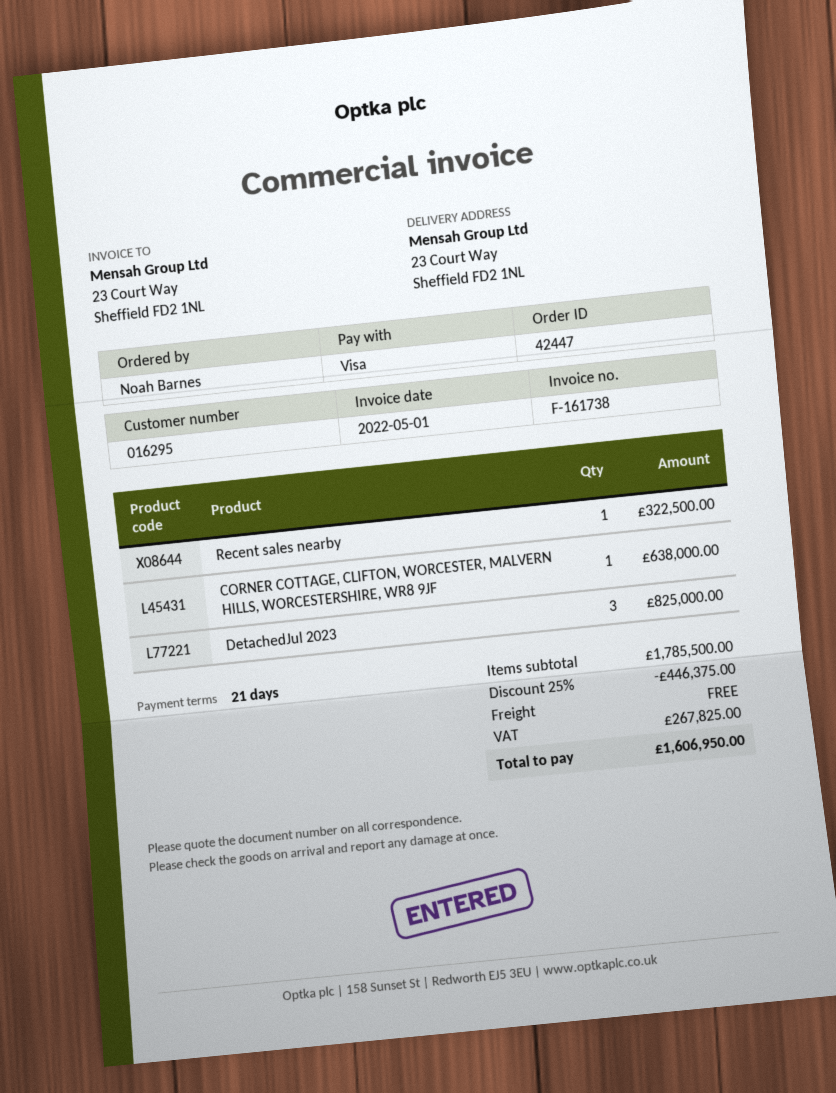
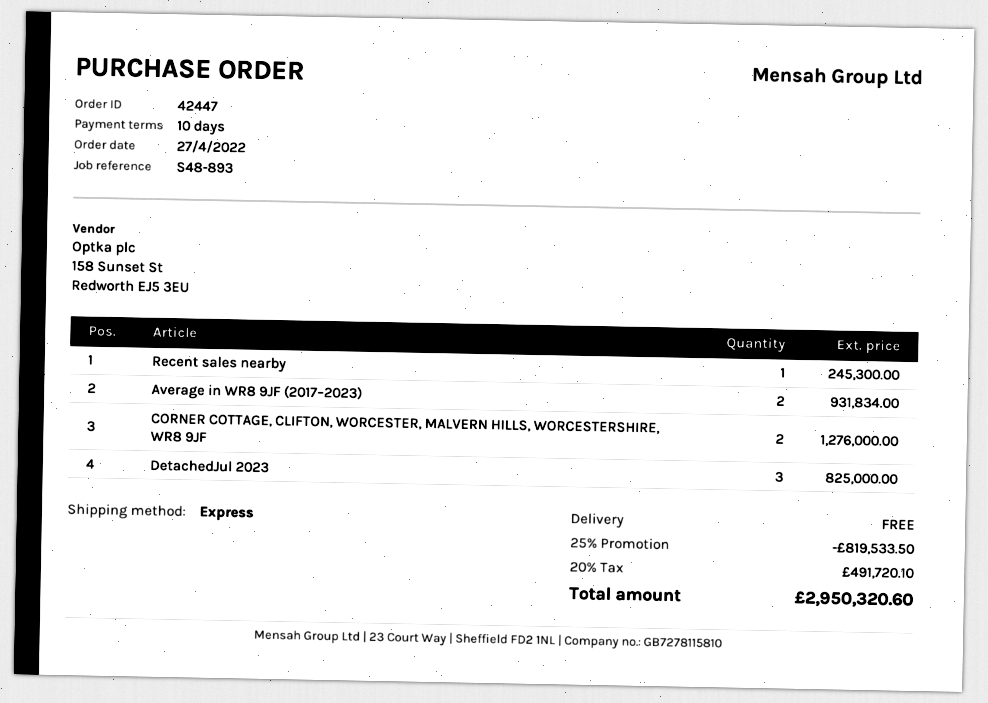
payment terms: 21 days -> 10 days
Recent sales nearby: 1 for 322500.00 -> 1 for 245300.00
CORNER COTTAGE, CLIFTON, WORCESTER, MALVERN HILLS, WORCESTERSHIRE, WR8 9JF: 1 for 638000.00 -> 2 for 1276000.00
Average in WR8 9JF (2017–2023): none -> 2 for 931834.00
discount: 25% = 446375.00 -> 25% = 819533.50
tax: 267825.00 -> 491720.10
total: 1606950.00 -> 2950320.60

